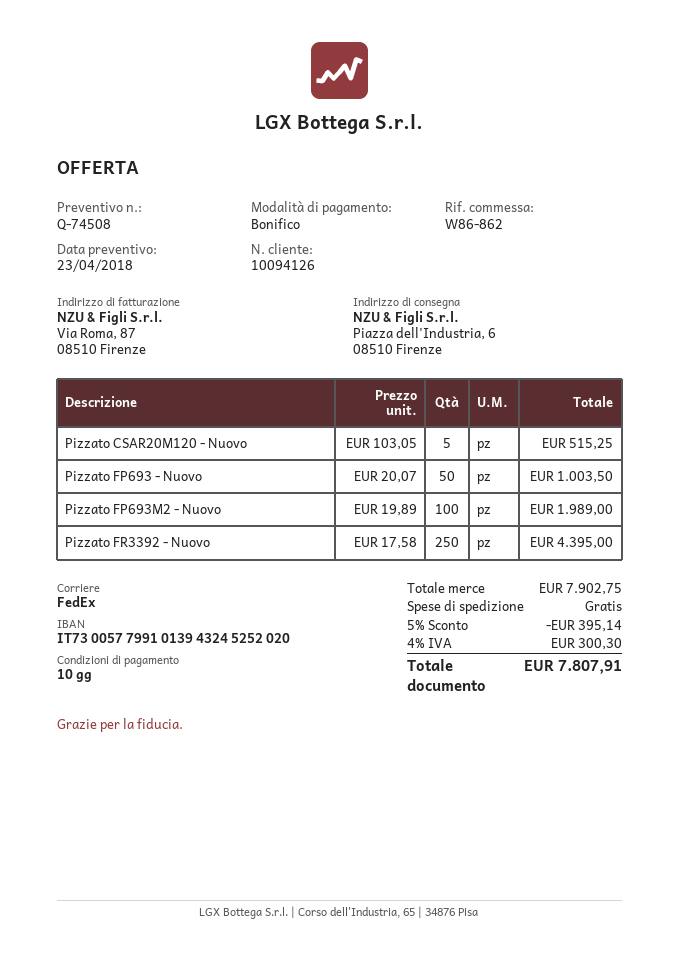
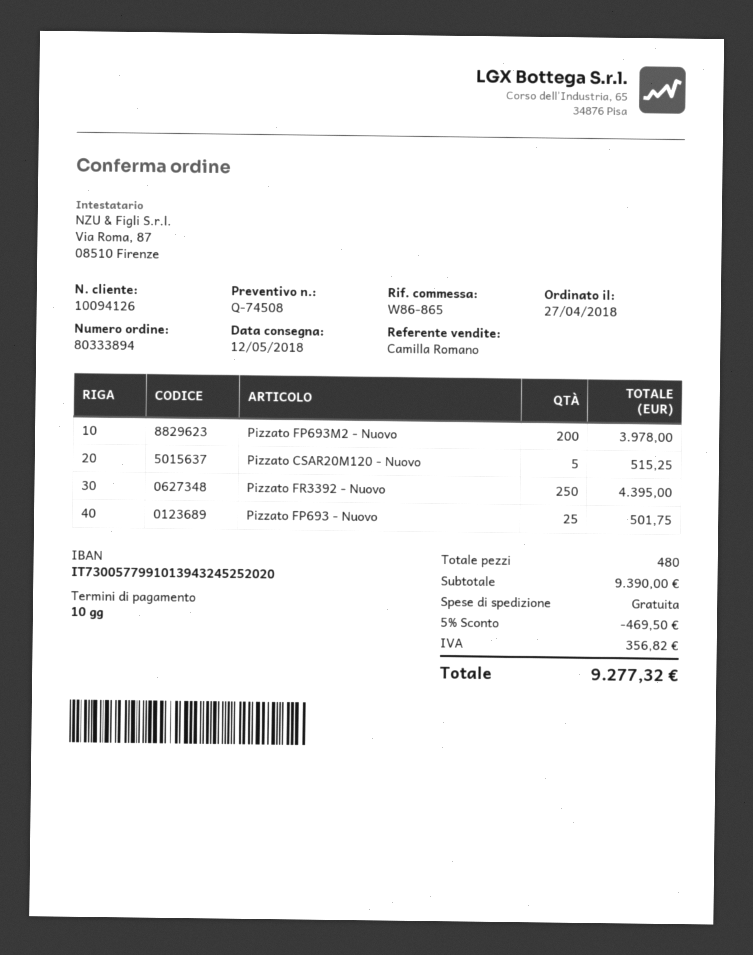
reference: W86-862 -> W86-865
Pizzato FP693 - Nuovo: 50 for 1003.50 -> 25 for 501.75
Pizzato FP693M2 - Nuovo: 100 for 1989.00 -> 200 for 3978.00
subtotal: 7902.75 -> 9390.00
discount: 5% = 395.14 -> 5% = 469.50
tax: 300.30 -> 356.82
total: 7807.91 -> 9277.32

